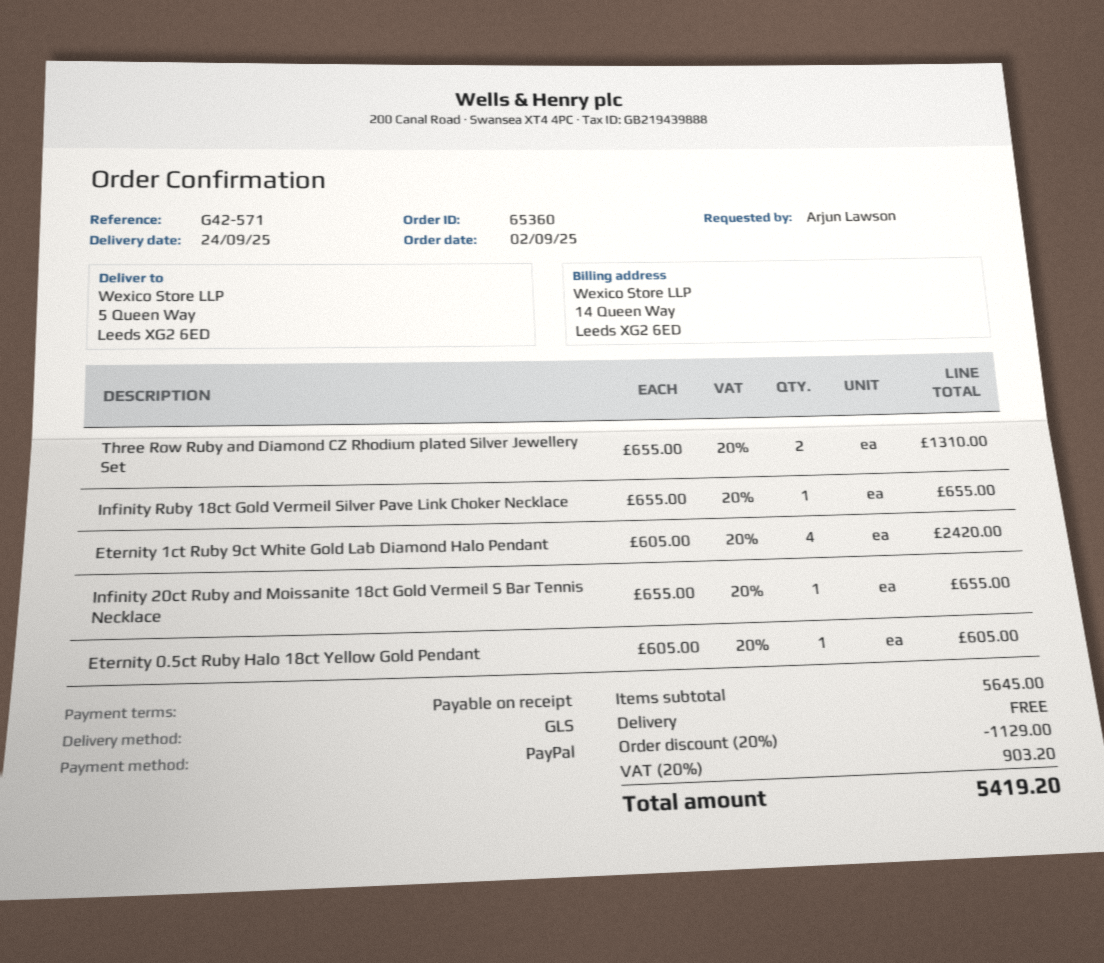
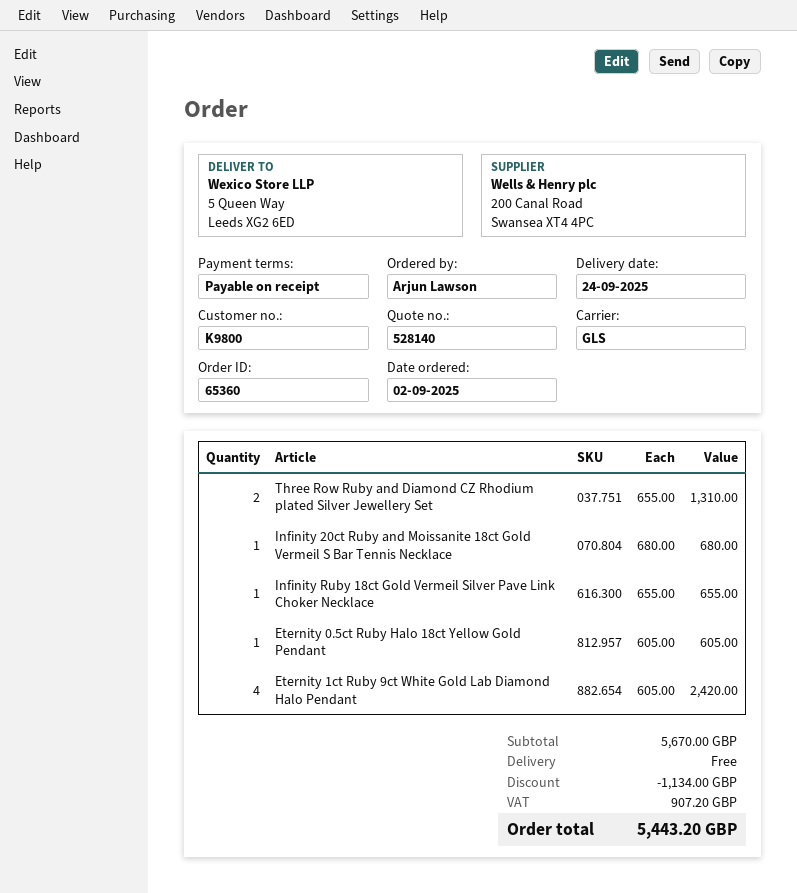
Infinity 20ct Ruby and Moissanite 18ct Gold Vermeil S Bar Tennis Necklace: 1 x 655.00 = 655.00 -> 1 x 680.00 = 680.00
subtotal: 5645.00 -> 5670.00
discount: 1129.00 -> 1134.00
tax: 903.20 -> 907.20
total: 5419.20 -> 5443.20

